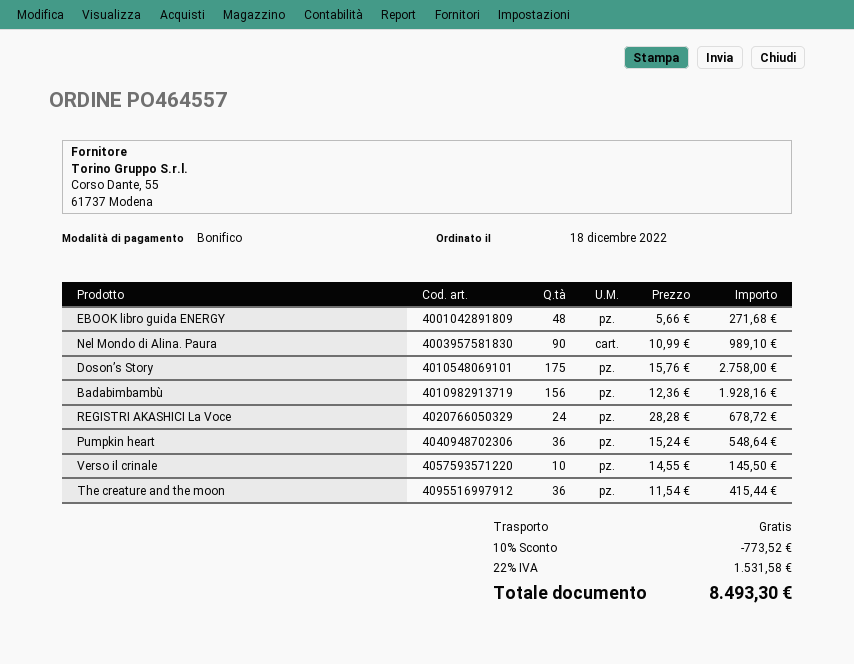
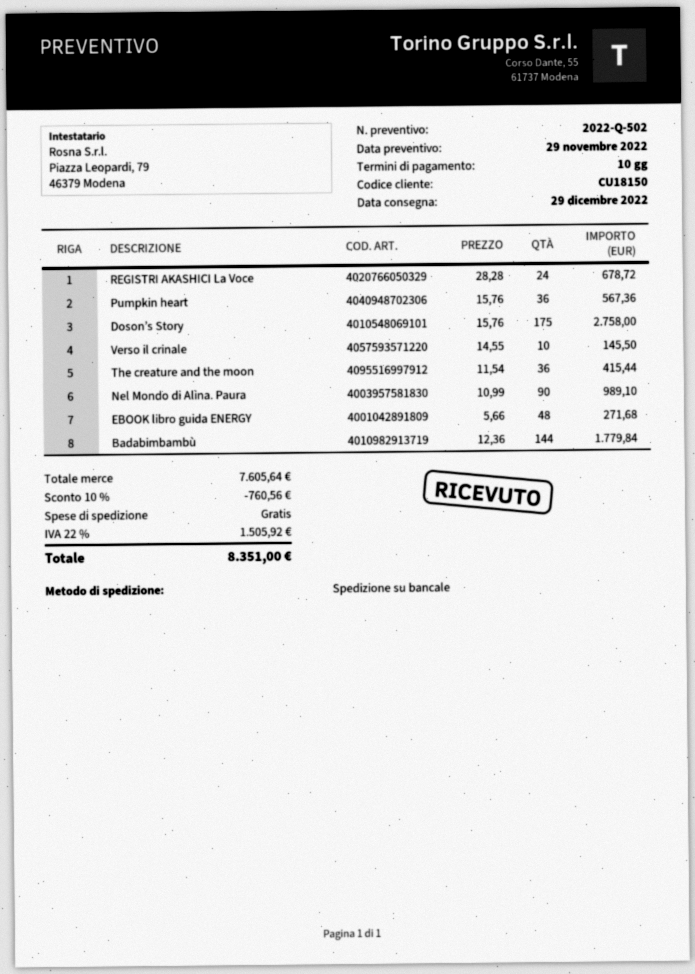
Badabimbambù: 156 x 12.36 = 1928.16 -> 144 x 12.36 = 1779.84
Pumpkin heart: 36 x 15.24 = 548.64 -> 36 x 15.76 = 567.36
discount: 10% = 773.52 -> 10% = 760.56
tax: 22% = 1531.58 -> 22% = 1505.92
total: 8493.30 -> 8351.00

